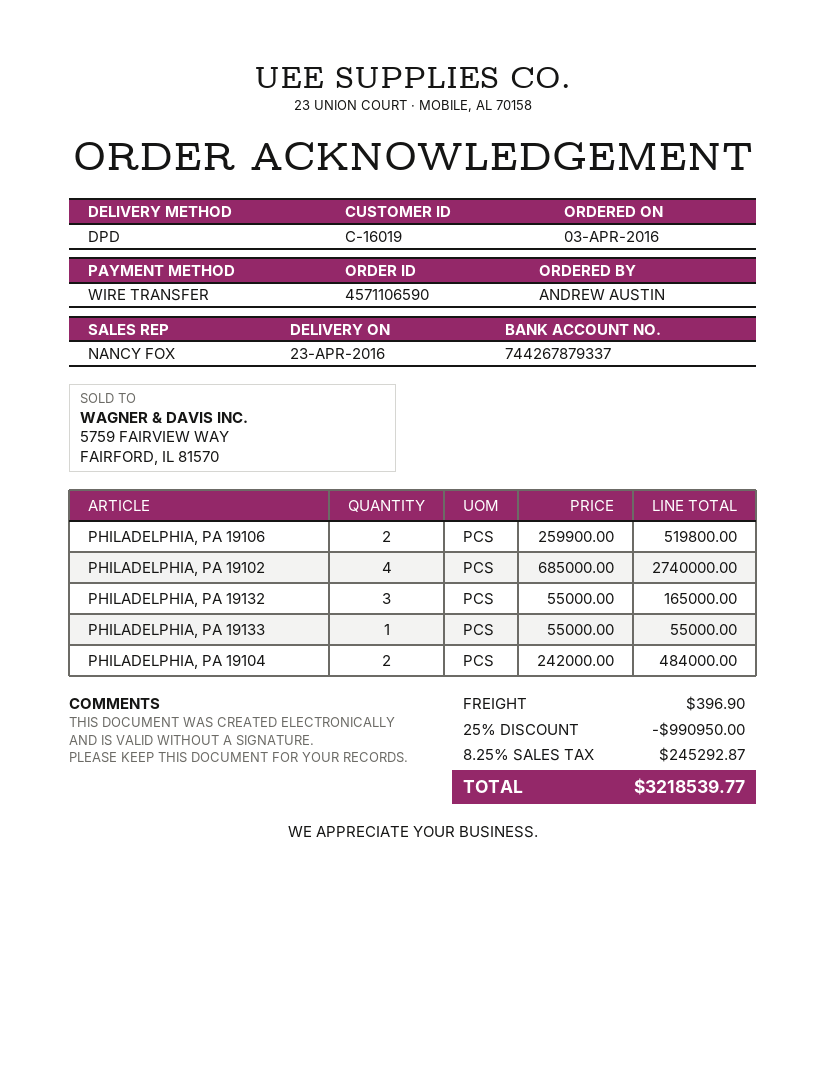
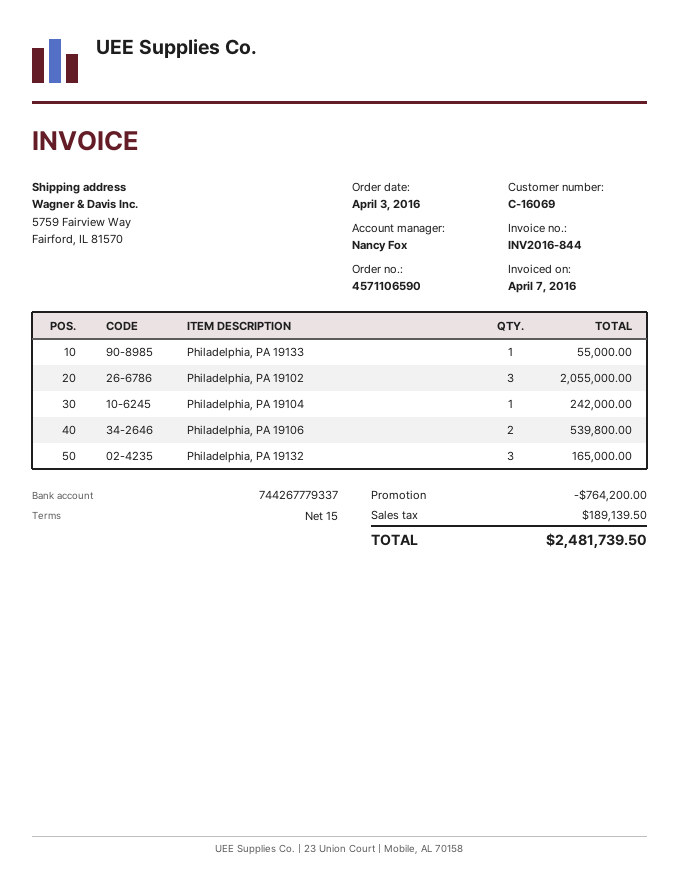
customer number: C-16019 -> C-16069
bank account: 744267879337 -> 744267779337
PHILADELPHIA, PA 19106: 2 for 519800.00 -> 2 for 539800.00
PHILADELPHIA, PA 19102: 4 for 2740000.00 -> 3 for 2055000.00
PHILADELPHIA, PA 19104: 2 for 484000.00 -> 1 for 242000.00
discount: 990950.00 -> 764200.00
shipping: 396.90 -> none
tax: 245292.87 -> 189139.50
total: 3218539.77 -> 2481739.50

